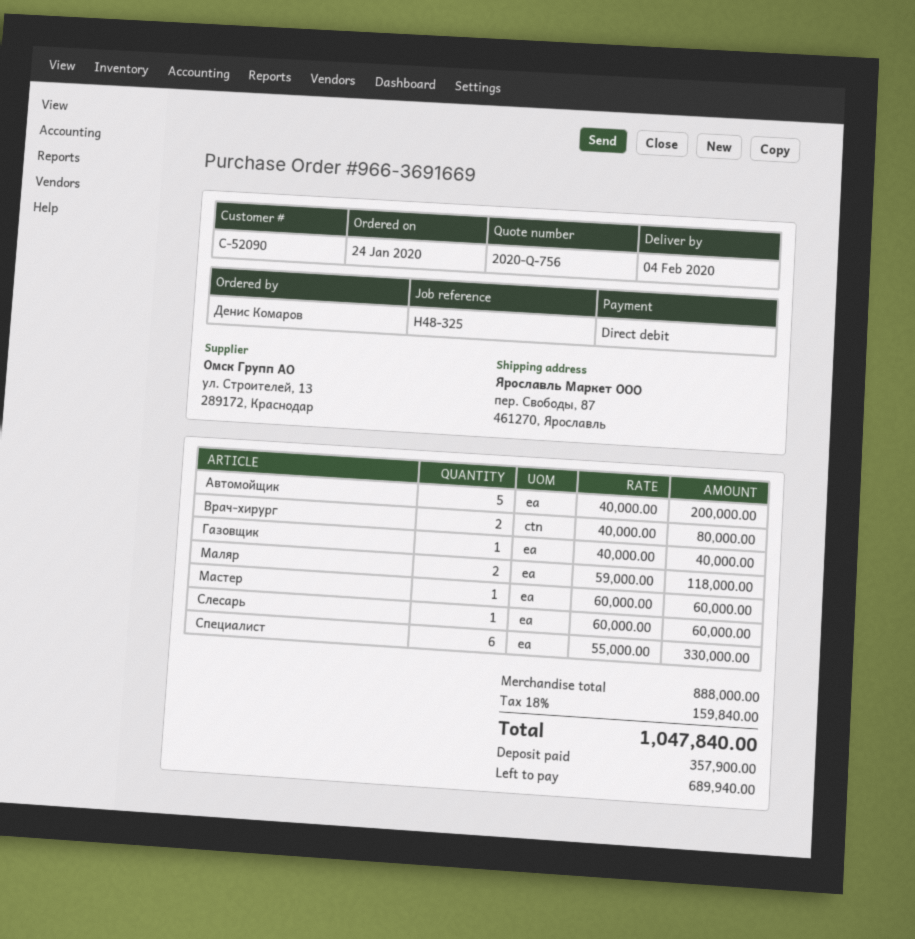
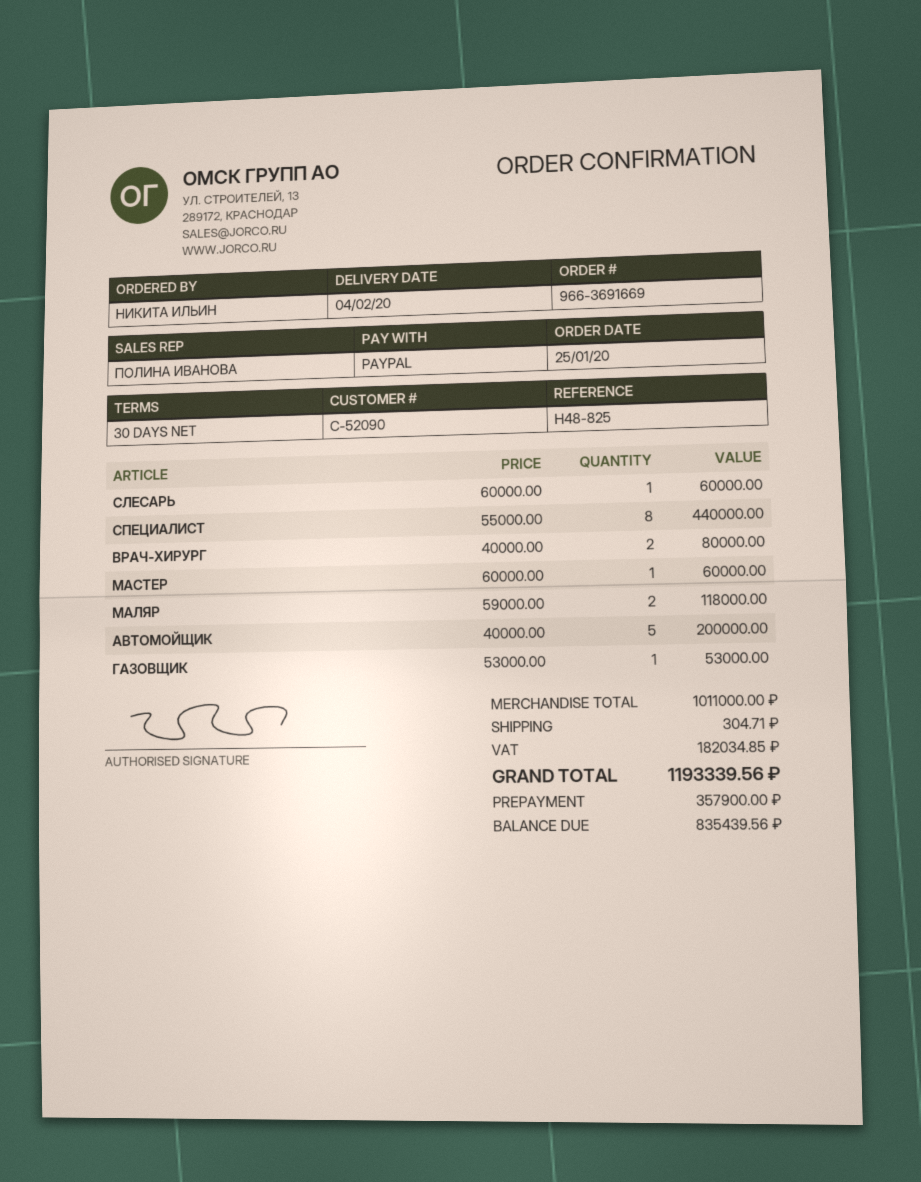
order date: 2020-01-24 -> 2020-01-25
reference: H48-325 -> H48-825
ordered by: Денис Комаров -> НИКИТА ИЛЬИН
payment method: direct debit -> PayPal
Газовщик: 1 x 40000.00 = 40000.00 -> 1 x 53000.00 = 53000.00
Специалист: 6 x 55000.00 = 330000.00 -> 8 x 55000.00 = 440000.00
subtotal: 888000.00 -> 1011000.00
shipping: none -> 304.71
tax: 159840.00 -> 182034.85
total: 1047840.00 -> 1193339.56
balance: 689940.00 -> 835439.56

